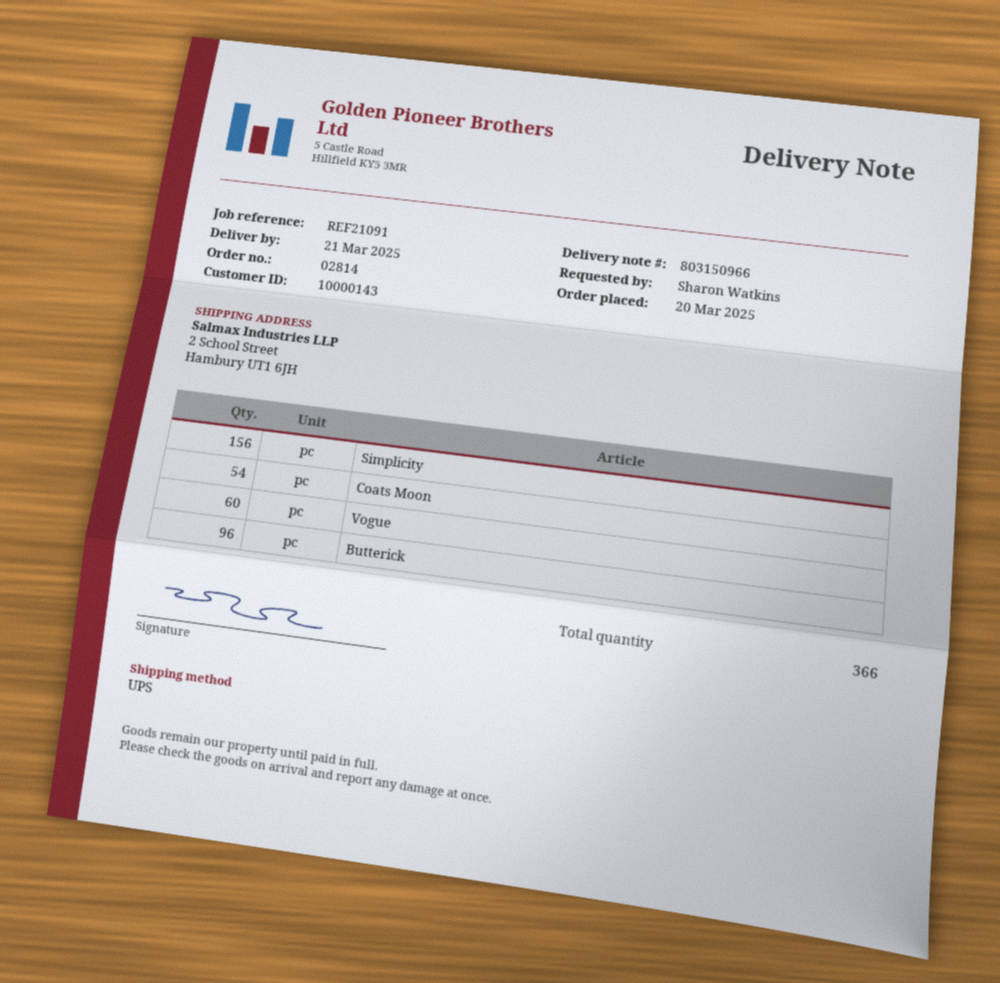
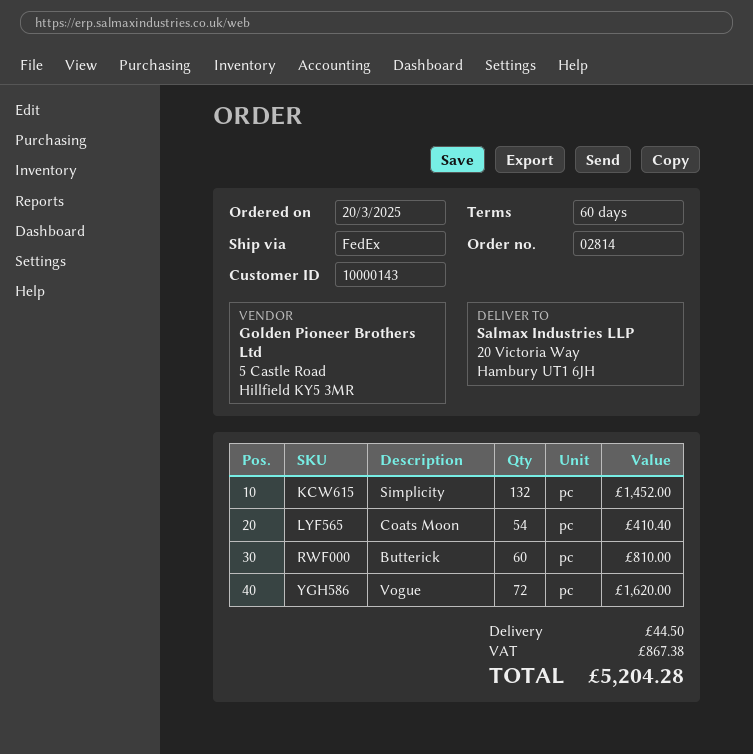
shipping method: UPS -> FedEx
ship to: 2 School Street, Hambury UT1 6JH -> 20 Victoria Way, Hambury UT1 6JH
Simplicity: 156 -> 132
Vogue: 60 -> 72
Butterick: 96 -> 60

